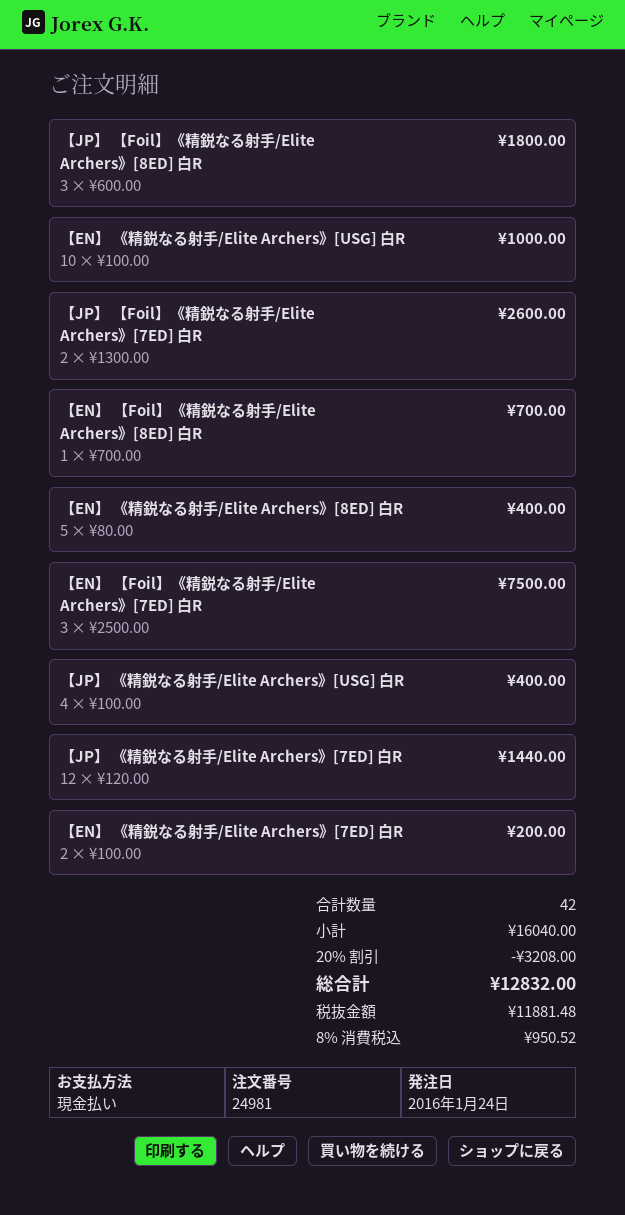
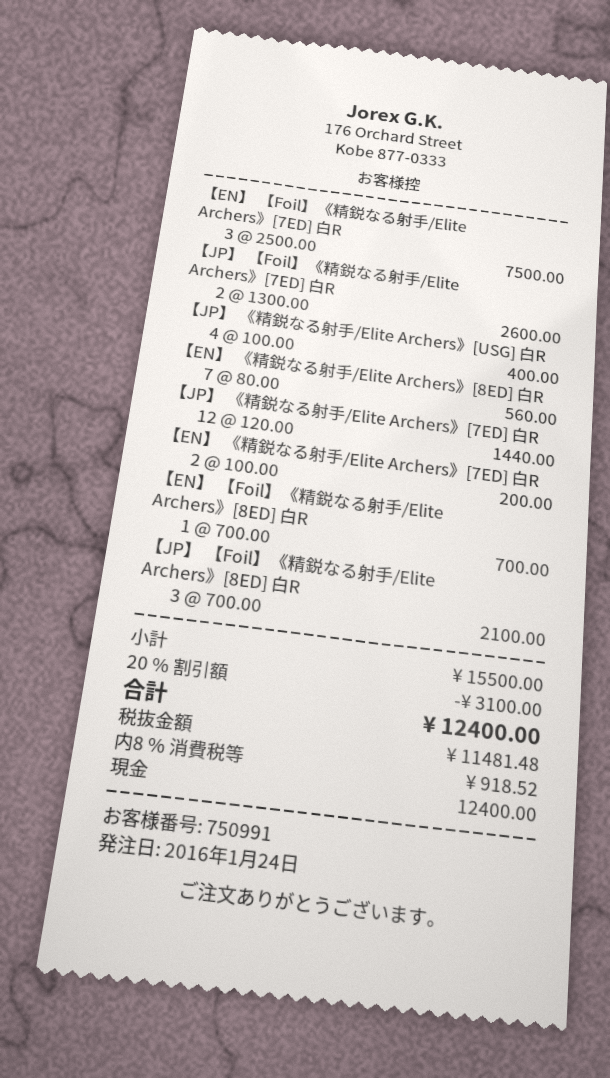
【JP】 【Foil】《精鋭なる射手/Elite Archers》[8ED] 白R: 3 x 600.00 = 1800.00 -> 3 x 700.00 = 2100.00
【EN】 《精鋭なる射手/Elite Archers》[USG] 白R: 10 x 100.00 = 1000.00 -> none
【EN】 《精鋭なる射手/Elite Archers》[8ED] 白R: 5 x 80.00 = 400.00 -> 7 x 80.00 = 560.00
subtotal: 16040.00 -> 15500.00
discount: 20% = 3208.00 -> 20% = 3100.00
net: 11881.48 -> 11481.48
tax: 8% = 950.52 -> 8% = 918.52
total: 12832.00 -> 12400.00

